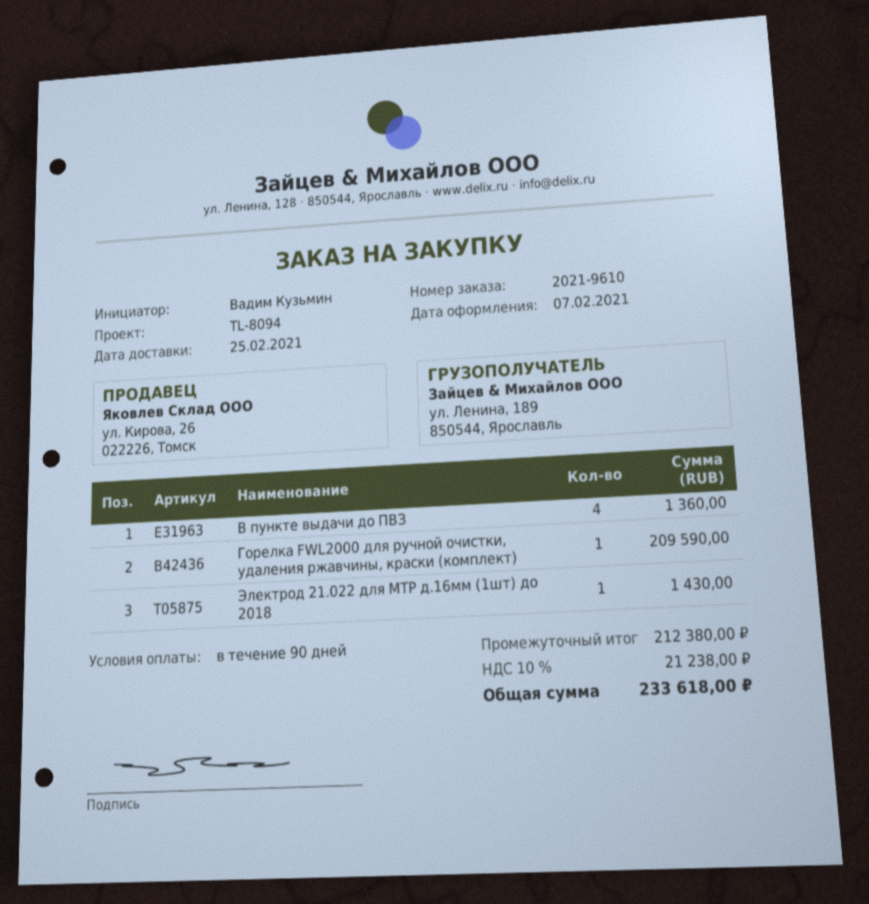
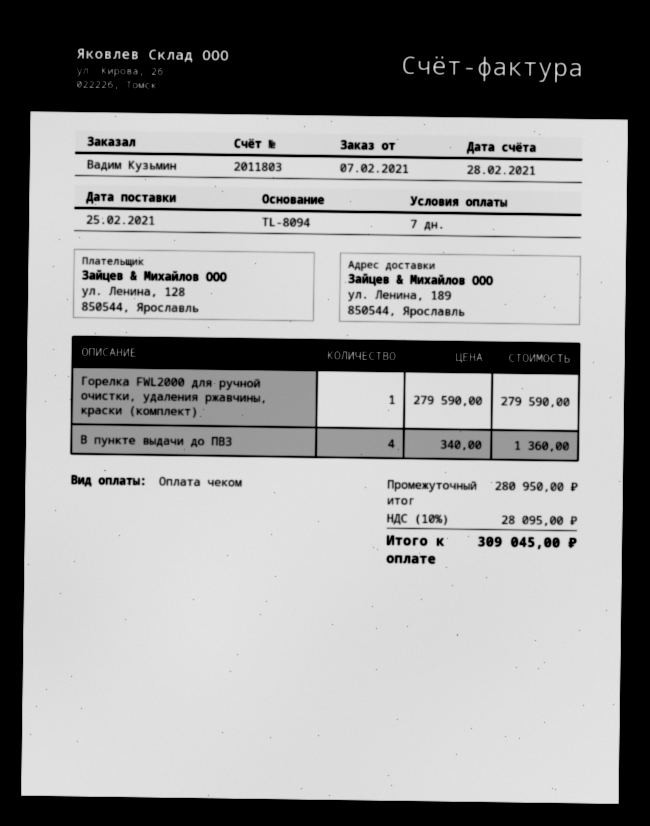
payment terms: 90 days -> 7 days
Горелка FWL2000 для ручной очистки, удаления ржавчины, краски (комплект): 1 for 209590.00 -> 1 for 279590.00
Электрод 21.022 для МТР д.16мм (1шт) до 2018: 1 for 1430.00 -> none
subtotal: 212380.00 -> 280950.00
tax: 10% = 21238.00 -> 10% = 28095.00
total: 233618.00 -> 309045.00

